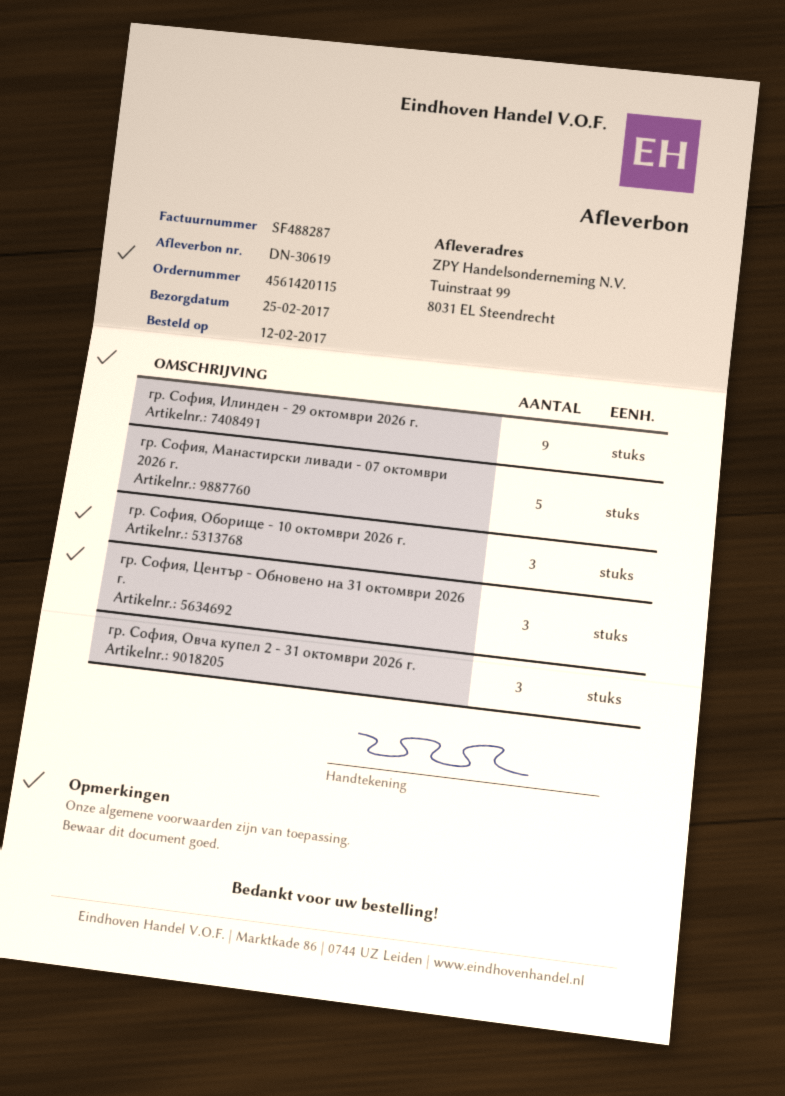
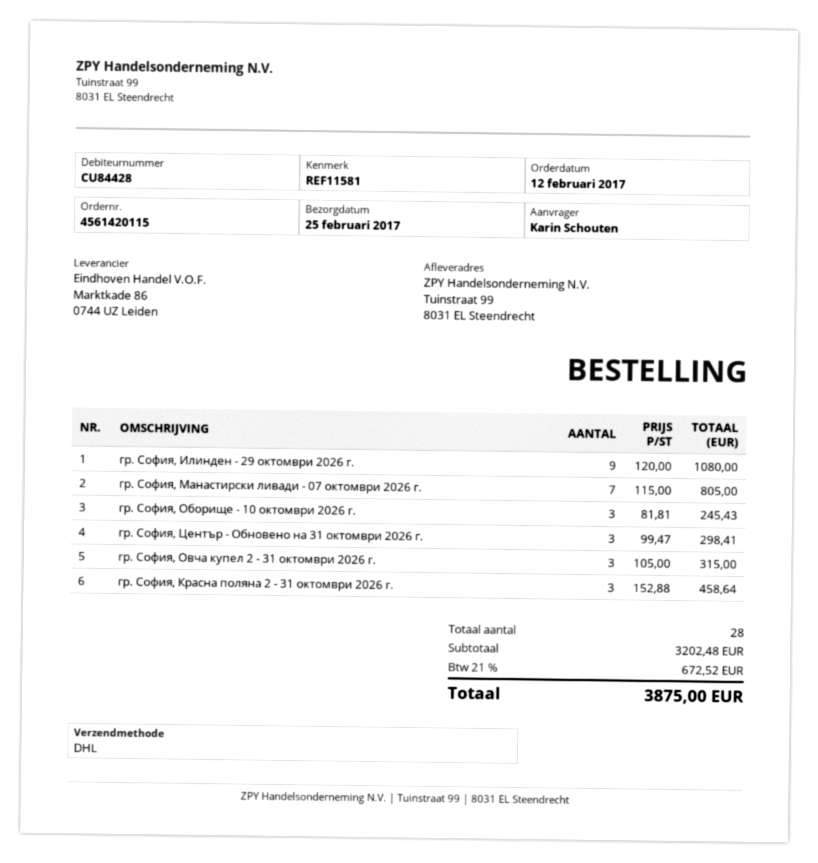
гр. София, Манастирски ливади - 07 октомври 2026 г.: 5 -> 7
гр. София, Красна поляна 2 - 31 октомври 2026 г.: none -> 3

